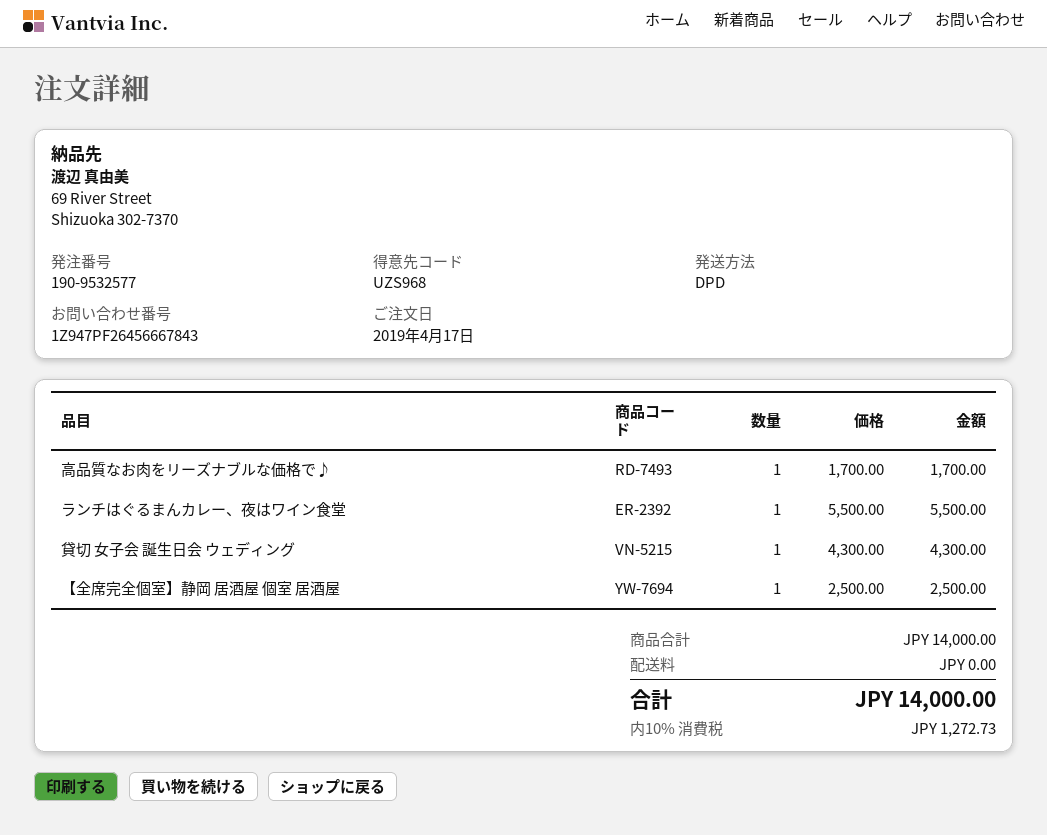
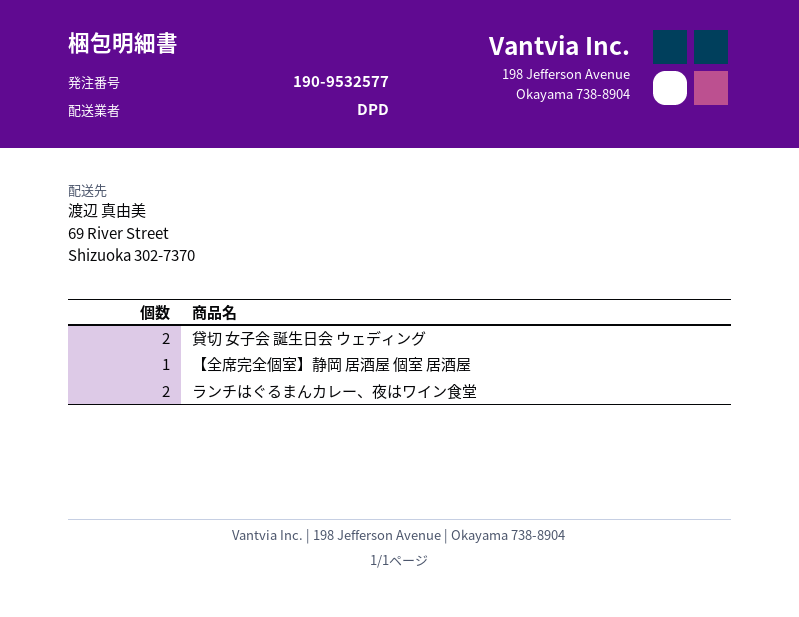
高品質なお肉をリーズナブルな価格で♪: 1 -> none
ランチはぐるまんカレー、夜はワイン食堂: 1 -> 2
貸切 女子会 誕生日会 ウェディング: 1 -> 2

